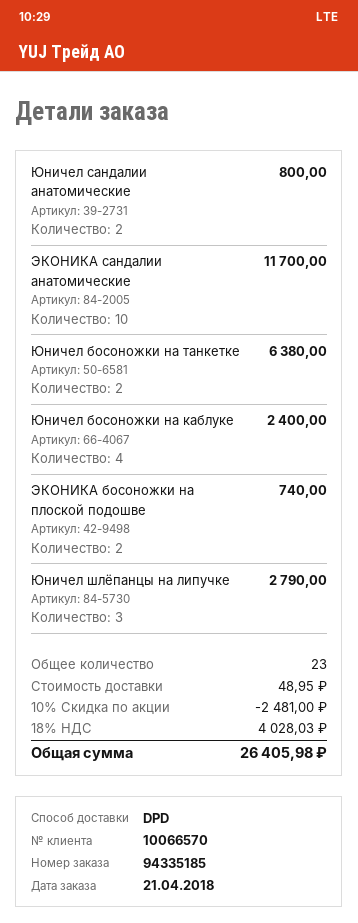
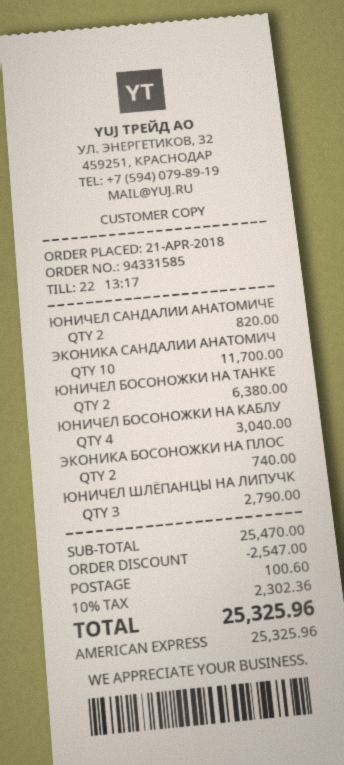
order number: 94335185 -> 94331585
Юничел сандалии анатомические: 2 for 800.00 -> 2 for 820.00
Юничел босоножки на каблуке: 4 for 2400.00 -> 4 for 3040.00
discount: 2481.00 -> 2547.00
shipping: 48.95 -> 100.60
tax: 18% = 4028.03 -> 10% = 2302.36
total: 26405.98 -> 25325.96

